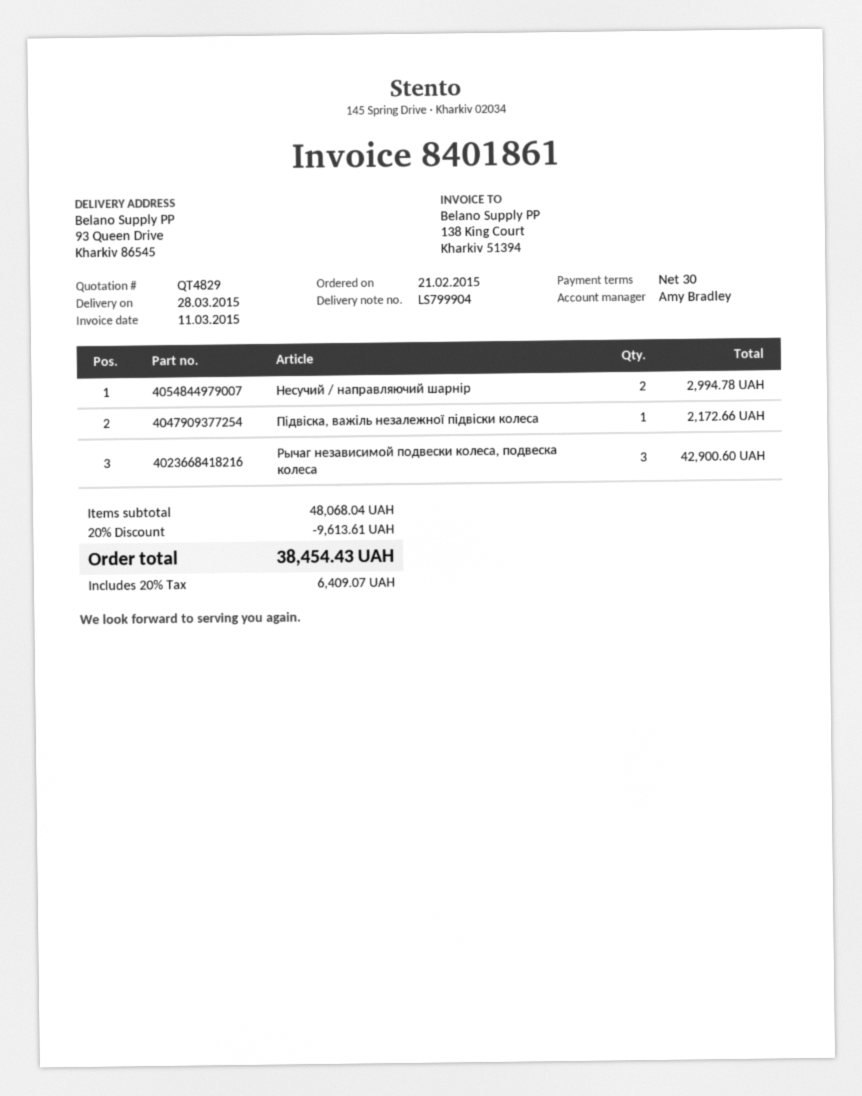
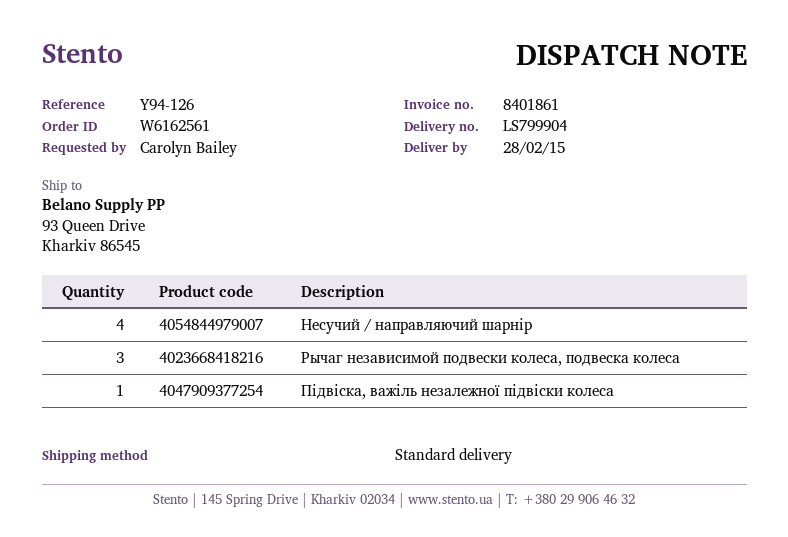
delivery date: 2015-03-28 -> 2015-02-28
Несучий / направляючий шарнір: 2 -> 4

